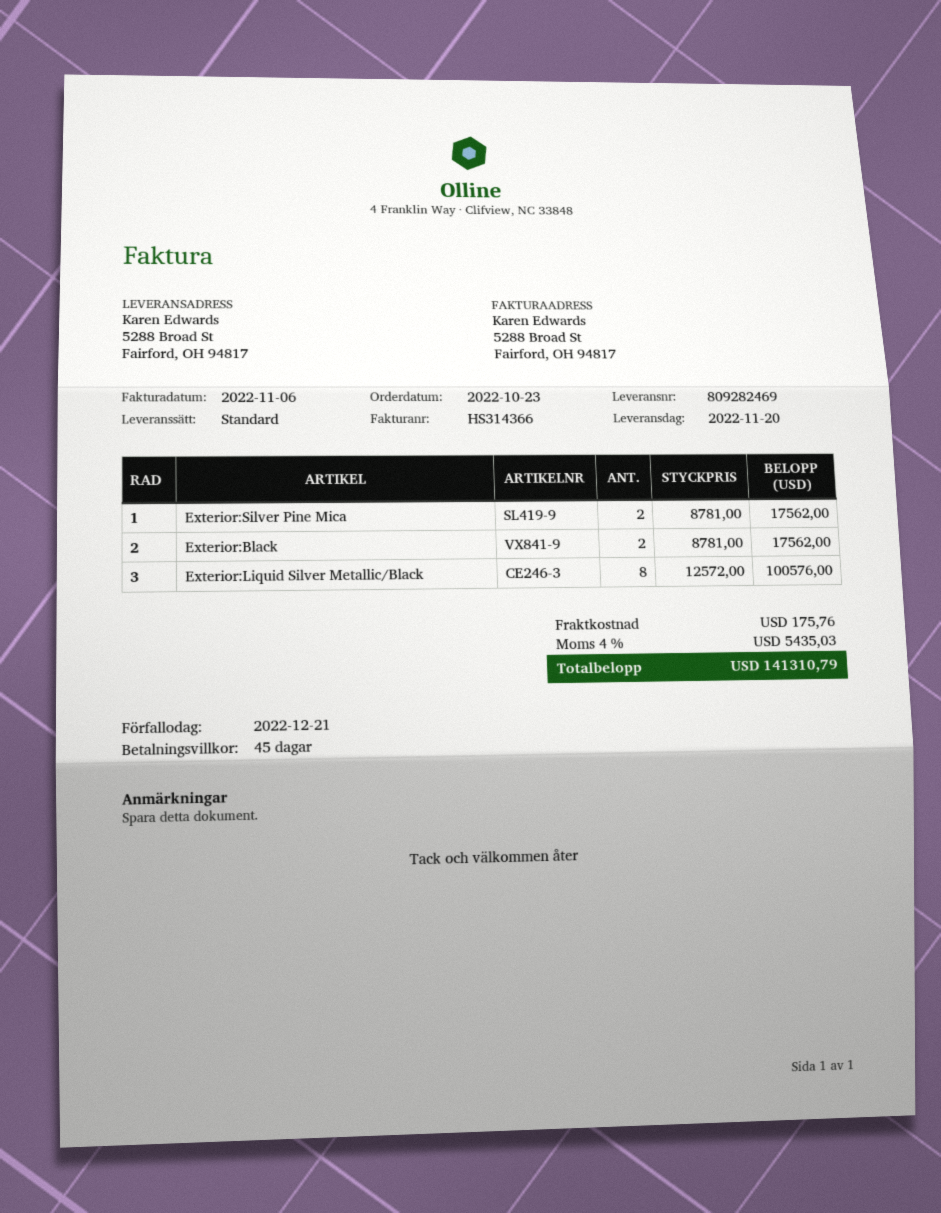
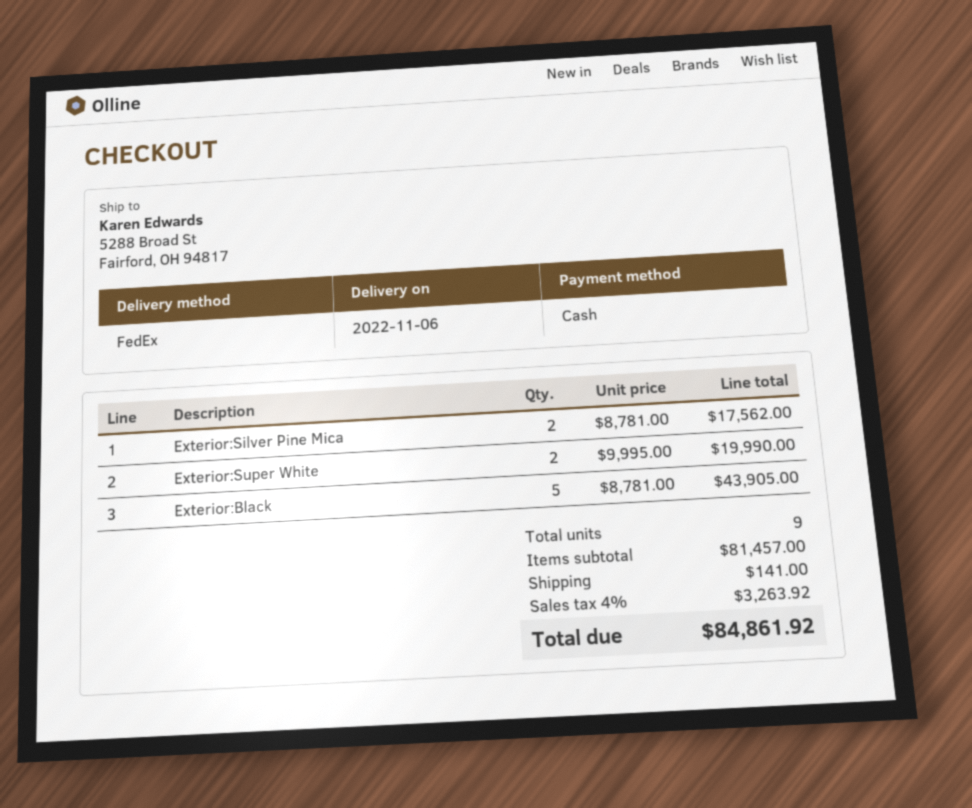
delivery date: 2022-11-20 -> 2022-11-06
shipping method: standard -> FedEx
Exterior:Black: 2 x 8781.00 = 17562.00 -> 5 x 8781.00 = 43905.00
Exterior:Liquid Silver Metallic/Black: 8 x 12572.00 = 100576.00 -> none
Exterior:Super White: none -> 2 x 9995.00 = 19990.00
shipping: 175.76 -> 141.00
tax: 4% = 5435.03 -> 4% = 3263.92
total: 141310.79 -> 84861.92

